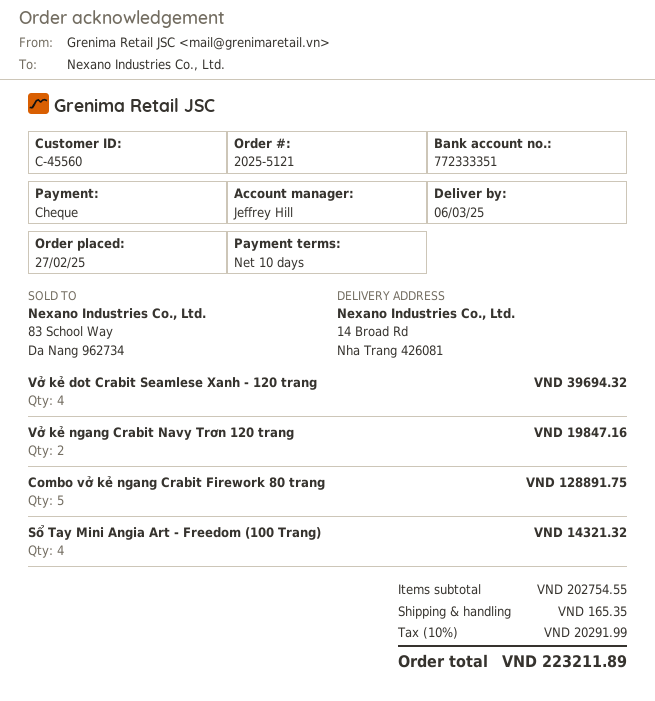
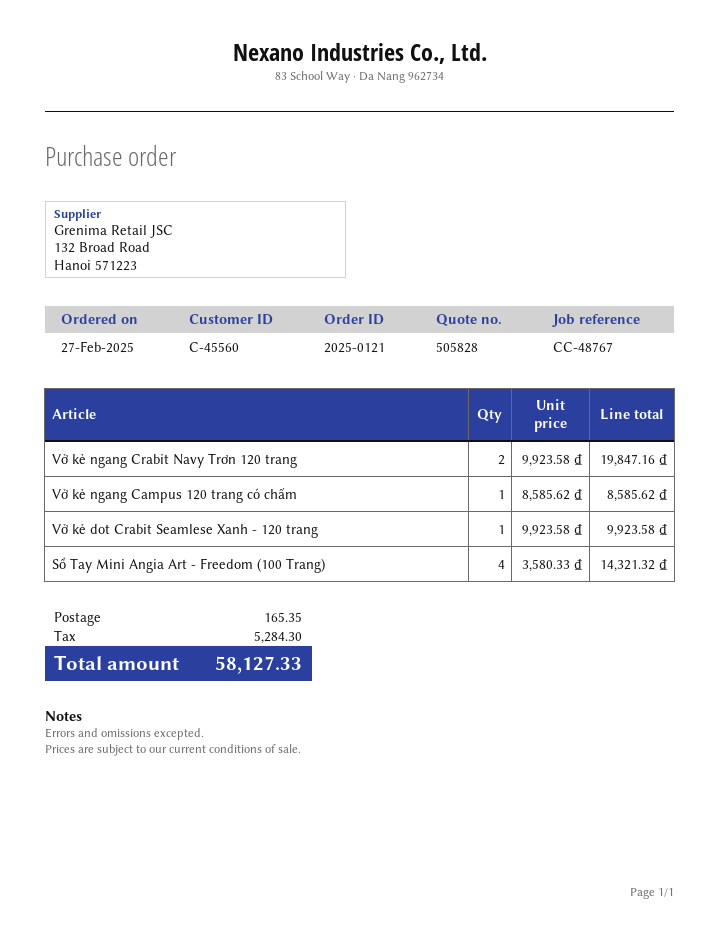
order number: 2025-5121 -> 2025-0121
Vở kẻ dot Crabit Seamlese Xanh - 120 trang: 4 for 39694.32 -> 1 for 9923.58
Combo vở kẻ ngang Crabit Firework 80 trang: 5 for 128891.75 -> none
Vở kẻ ngang Campus 120 trang có chấm: none -> 1 for 8585.62
tax: 20291.99 -> 5284.30
total: 223211.89 -> 58127.33

